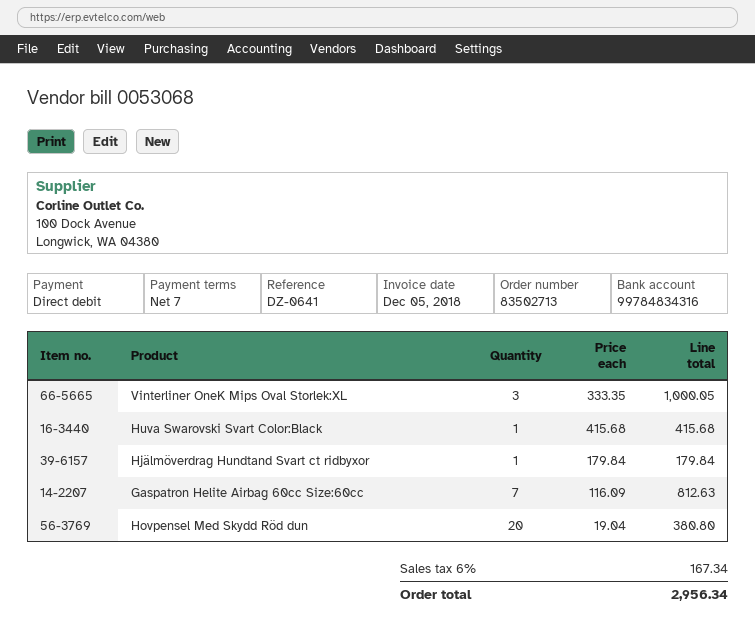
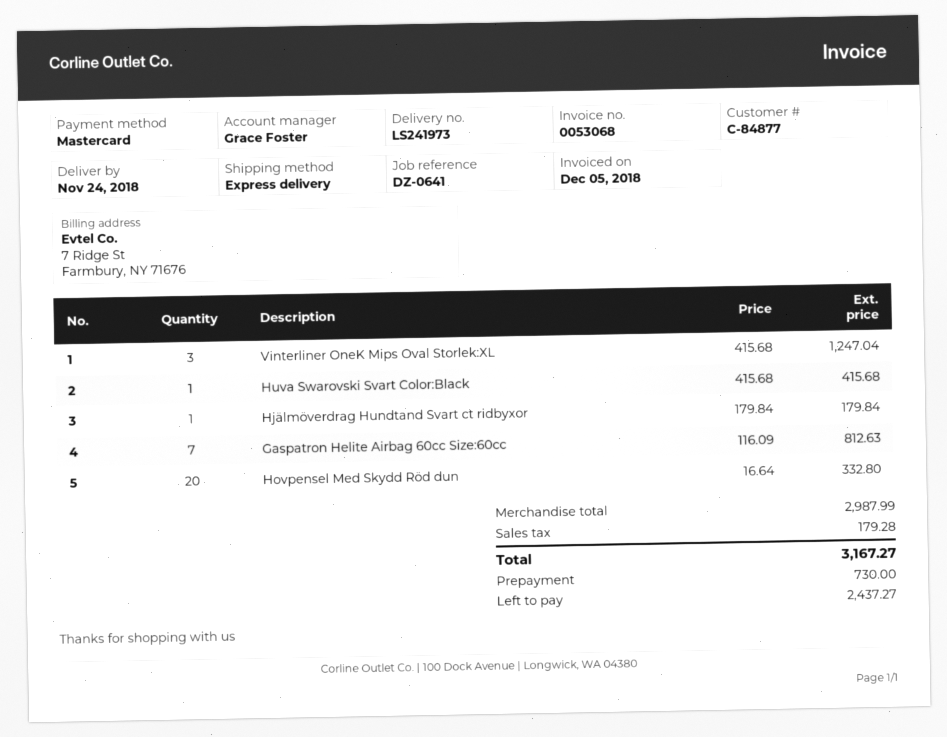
payment method: direct debit -> Mastercard
Vinterliner OneK Mips Oval Storlek:XL: 3 x 333.35 = 1000.05 -> 3 x 415.68 = 1247.04
Hovpensel Med Skydd Röd dun: 20 x 19.04 = 380.80 -> 20 x 16.64 = 332.80
tax: 167.34 -> 179.28
total: 2956.34 -> 3167.27

